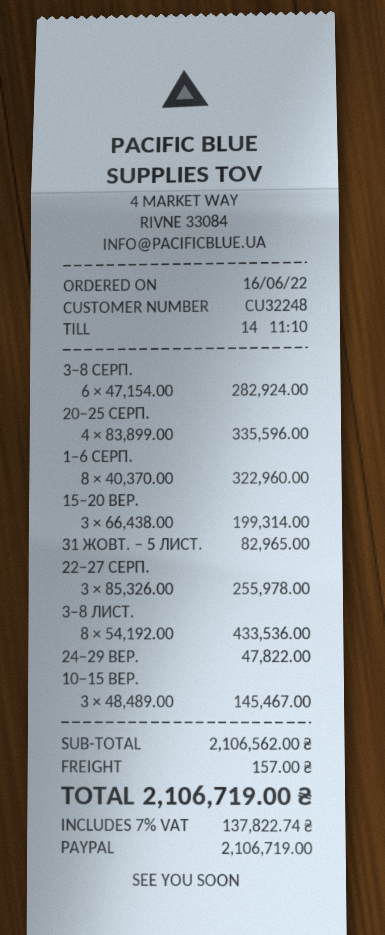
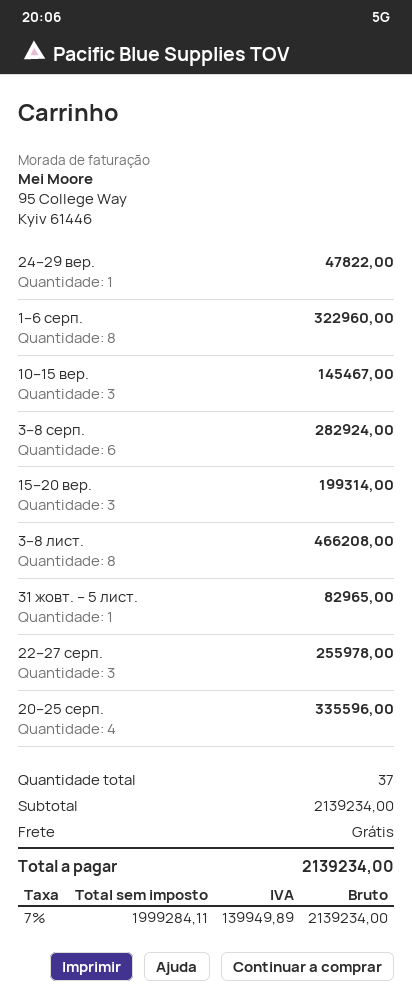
3–8 ЛИСТ.: 8 for 433536.00 -> 8 for 466208.00
subtotal: 2106562.00 -> 2139234.00
shipping: 157.00 -> 0.00
tax: 7% = 137822.74 -> 7% = 139949.89
total: 2106719.00 -> 2139234.00

